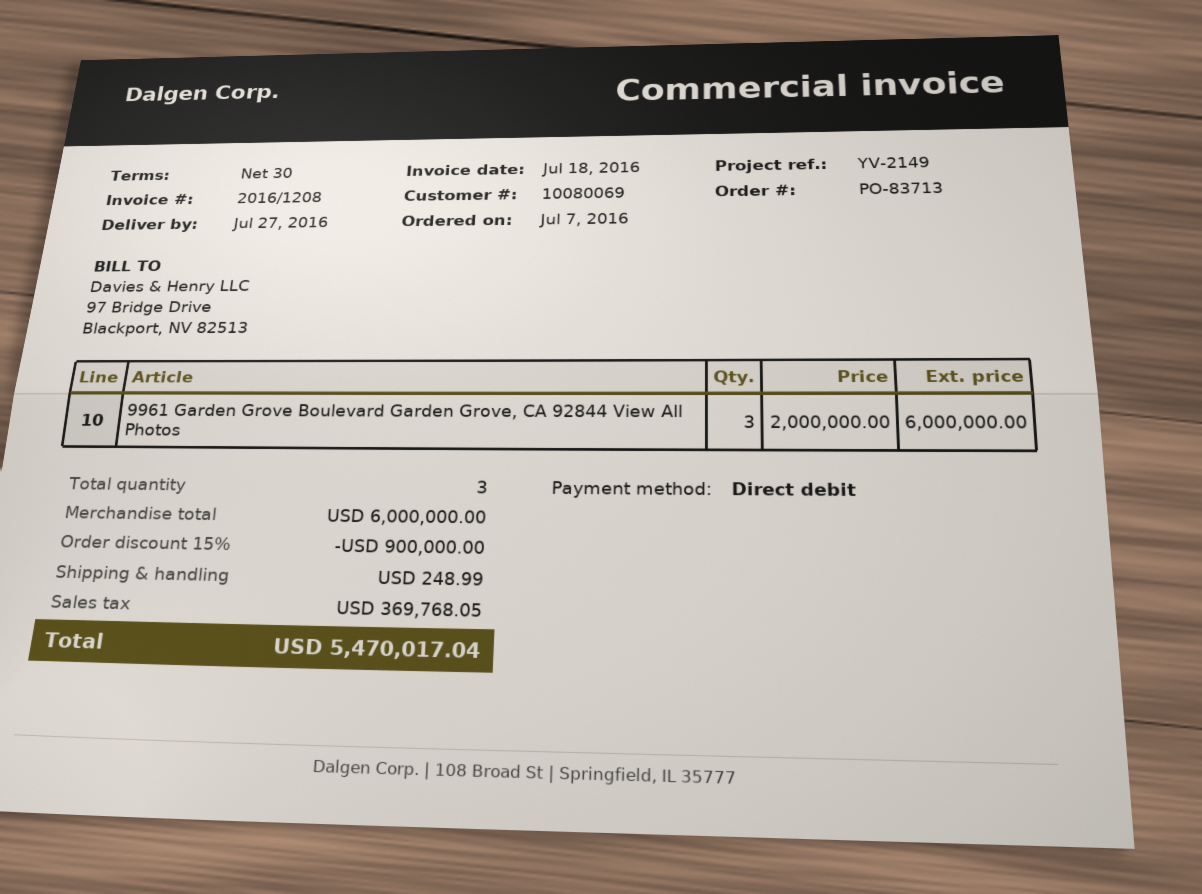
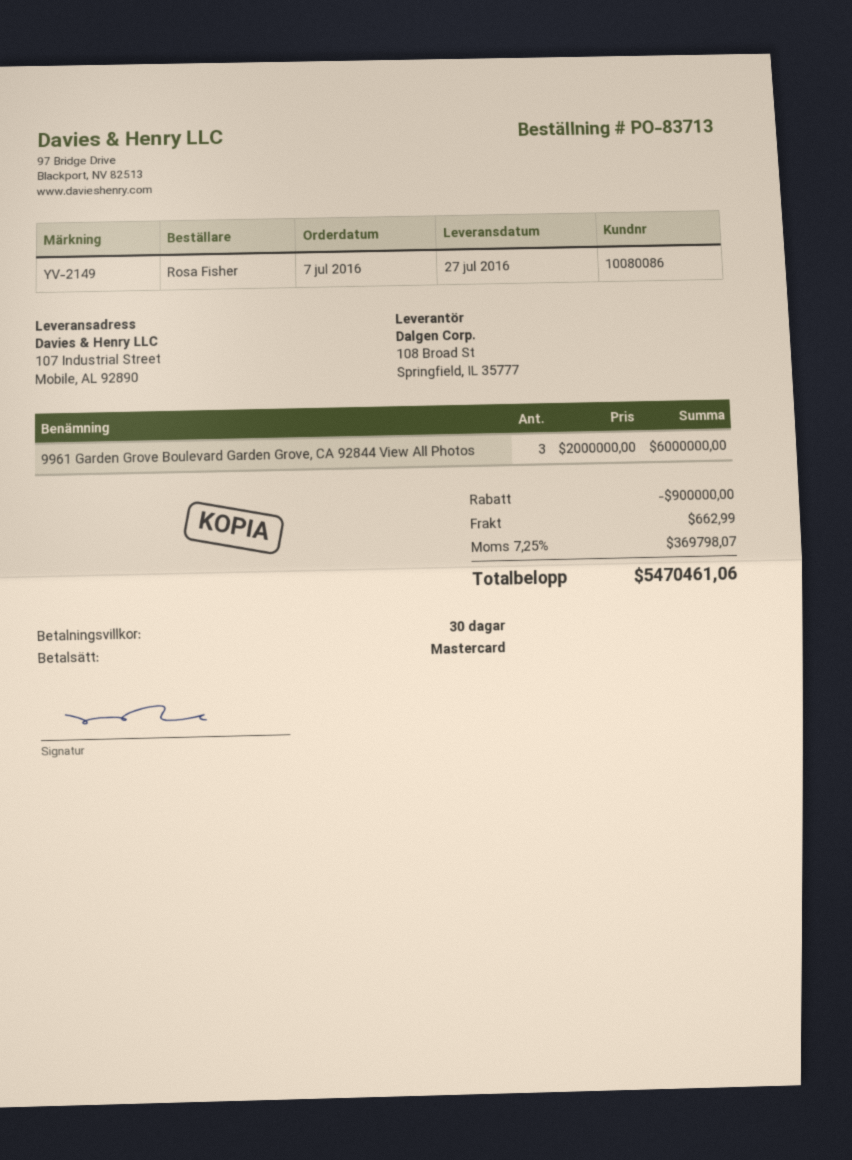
customer number: 10080069 -> 10080086
payment method: direct debit -> Mastercard
shipping: 248.99 -> 662.99
tax: 369768.05 -> 369798.07
total: 5470017.04 -> 5470461.06

